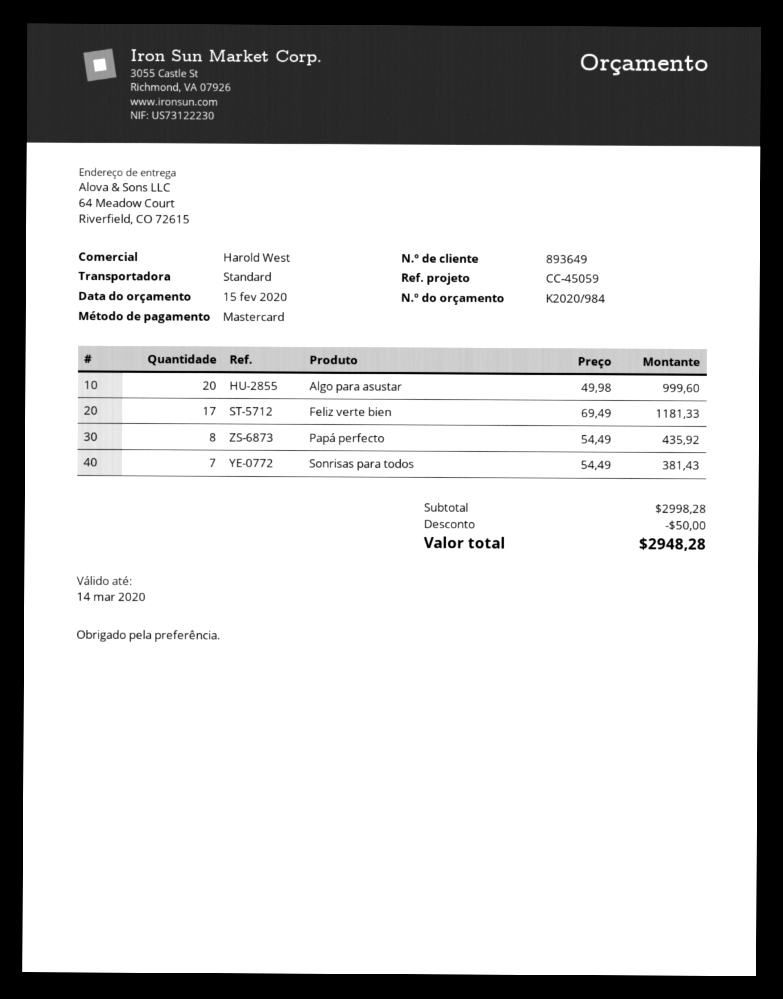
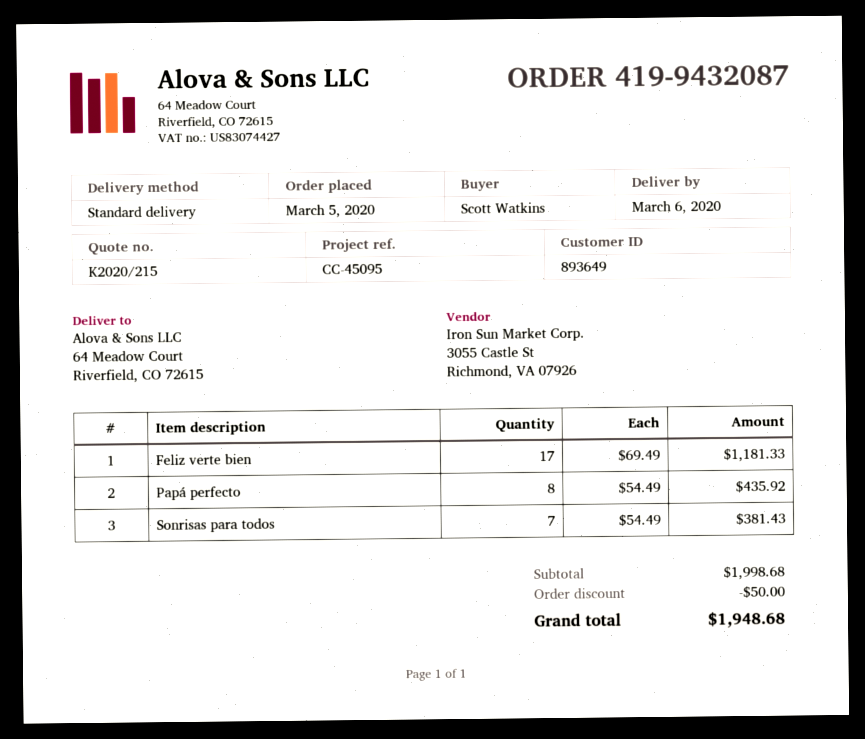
quote number: K2020/984 -> K2020/215
reference: CC-45059 -> CC-45095
Algo para asustar: 20 x 49.98 = 999.60 -> none
subtotal: 2998.28 -> 1998.68
total: 2948.28 -> 1948.68

